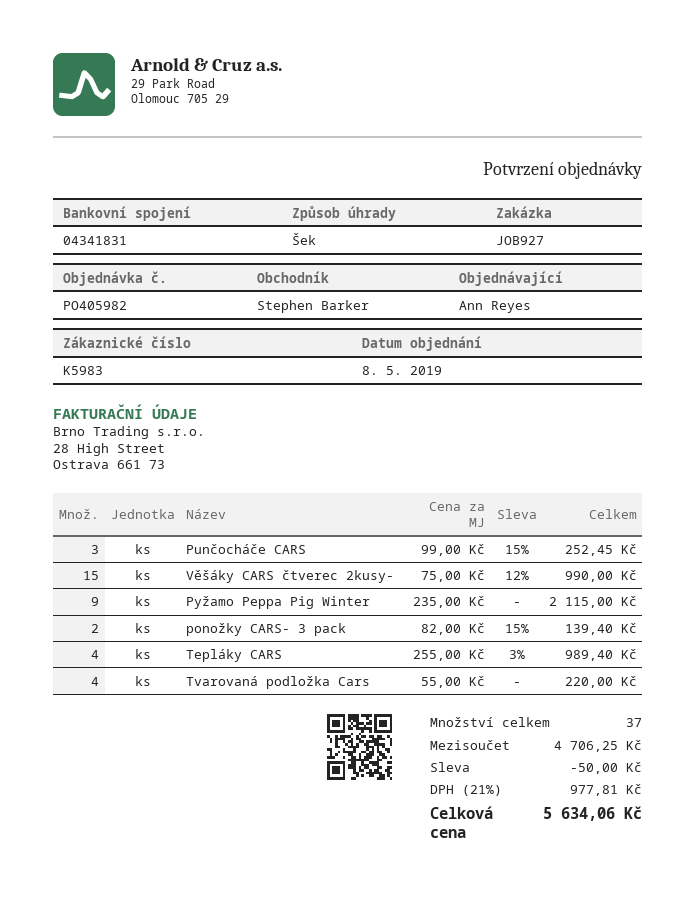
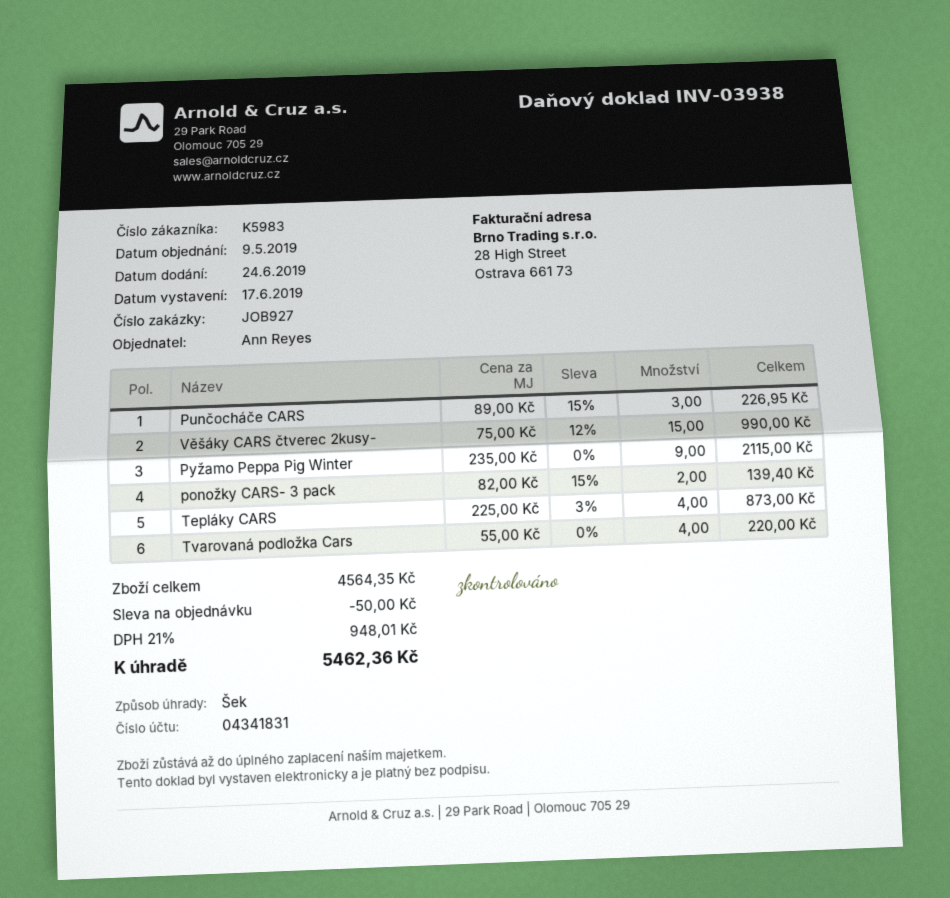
order date: 2019-05-08 -> 2019-05-09
Punčocháče CARS: 3 x 99.00 - 15% = 252.45 -> 3 x 89.00 - 15% = 226.95
Tepláky CARS: 4 x 255.00 - 3% = 989.40 -> 4 x 225.00 - 3% = 873.00
subtotal: 4706.25 -> 4564.35
tax: 21% = 977.81 -> 21% = 948.01
total: 5634.06 -> 5462.36

